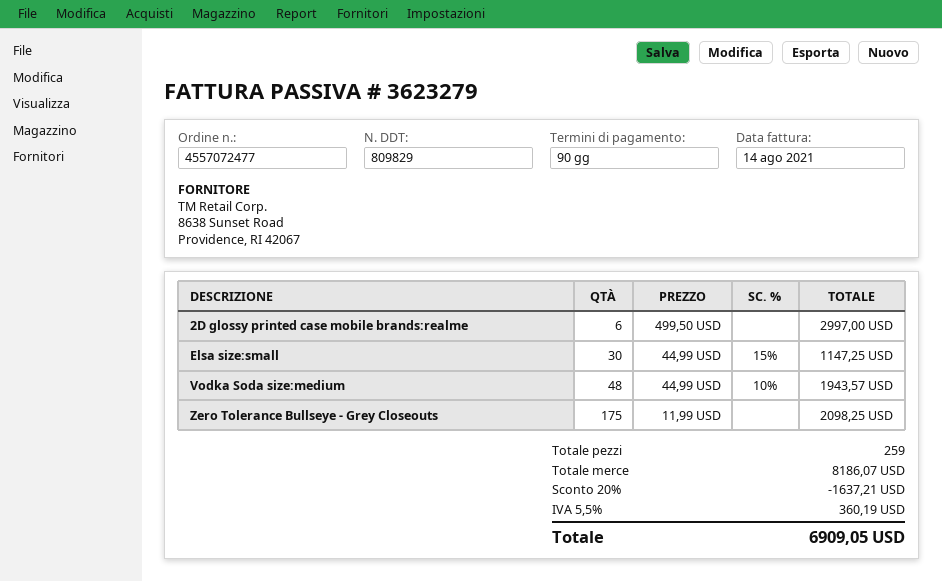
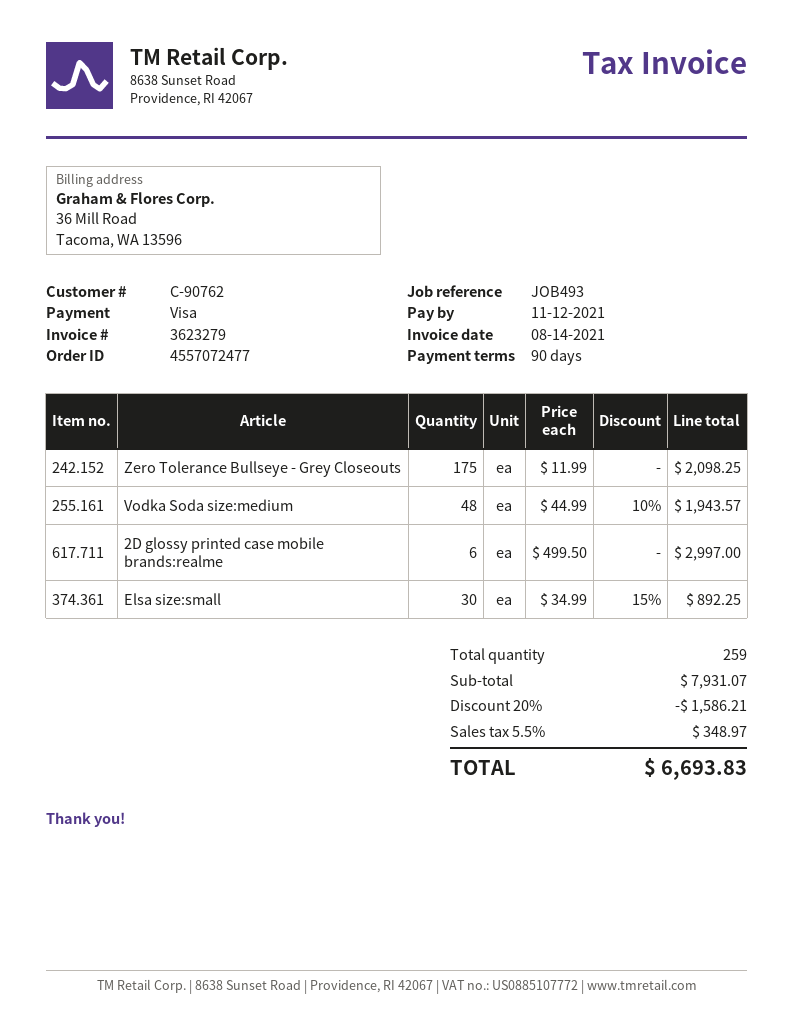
Elsa size:small: 30 x 44.99 - 15% = 1147.25 -> 30 x 34.99 - 15% = 892.25
subtotal: 8186.07 -> 7931.07
discount: 20% = 1637.21 -> 20% = 1586.21
tax: 5.5% = 360.19 -> 5.5% = 348.97
total: 6909.05 -> 6693.83

